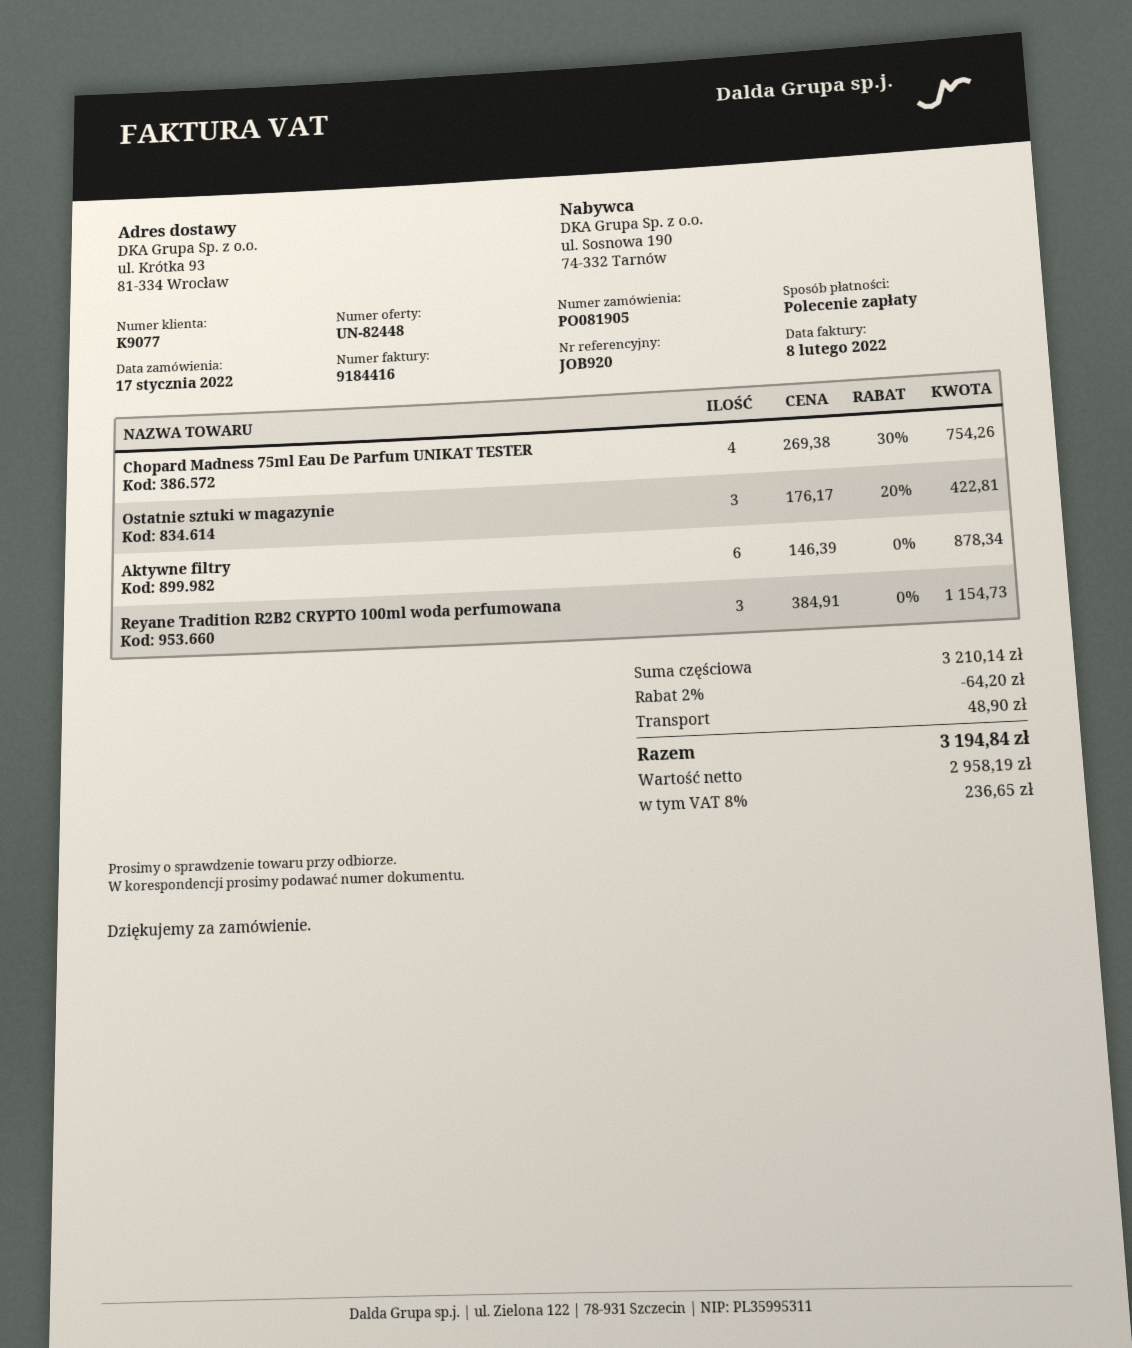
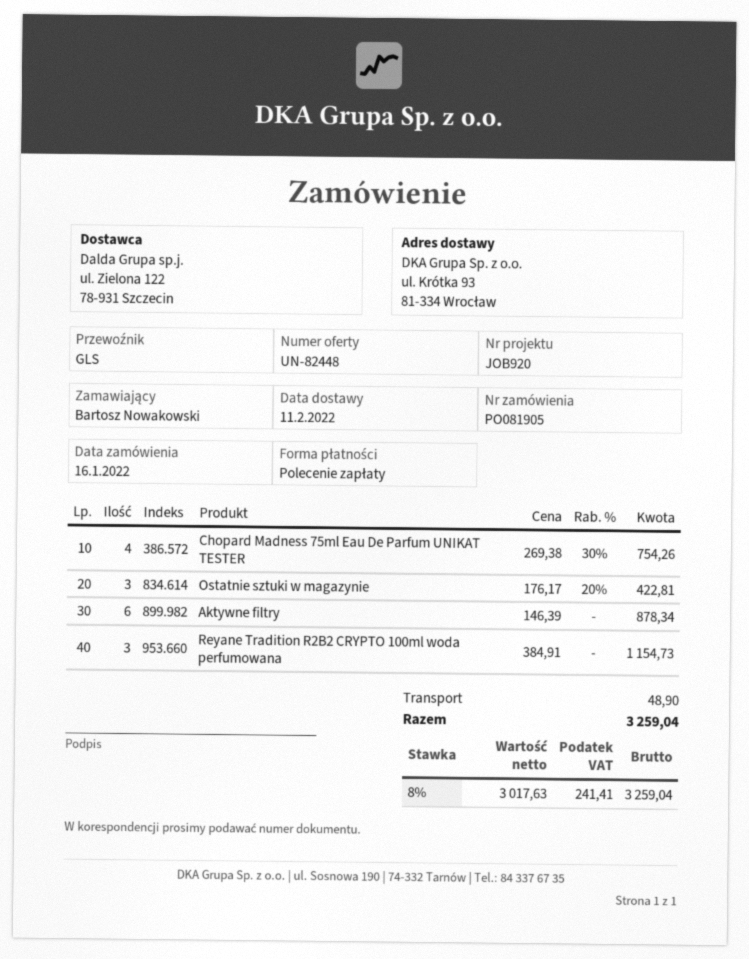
order date: 2022-01-17 -> 2022-01-16
discount: 2% = 64.20 -> none
net: 2958.19 -> 3017.63
tax: 8% = 236.65 -> 8% = 241.41
total: 3194.84 -> 3259.04

